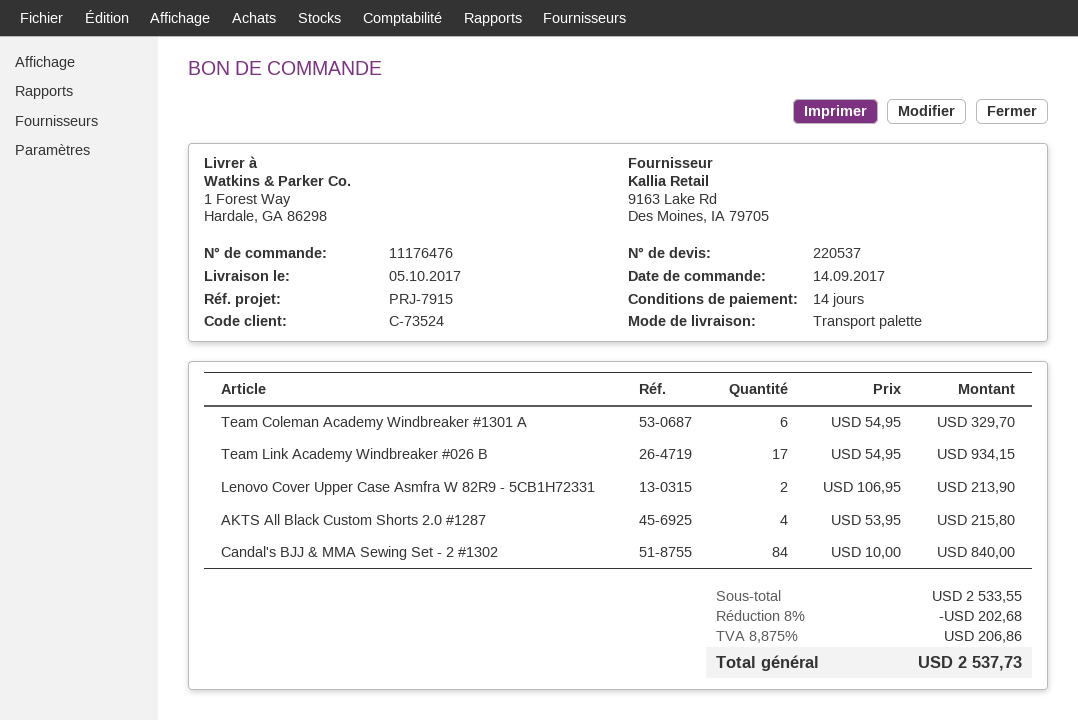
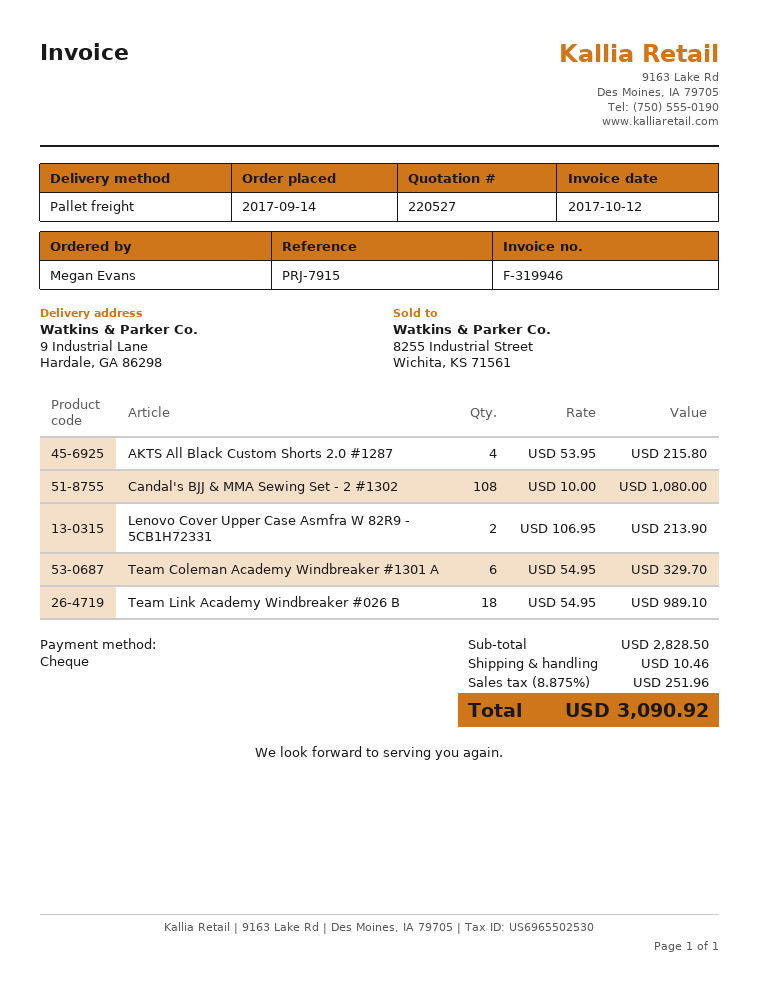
quote number: 220537 -> 220527
ship to: 1 Forest Way, Hardale, GA 86298 -> 9 Industrial Lane, Hardale, GA 86298
Team Link Academy Windbreaker #026 B: 17 x 54.95 = 934.15 -> 18 x 54.95 = 989.10
Candal's BJJ & MMA Sewing Set - 2 #1302: 84 x 10.00 = 840.00 -> 108 x 10.00 = 1080.00
subtotal: 2533.55 -> 2828.50
discount: 8% = 202.68 -> none
shipping: none -> 10.46
tax: 8.875% = 206.86 -> 8.875% = 251.96
total: 2537.73 -> 3090.92

